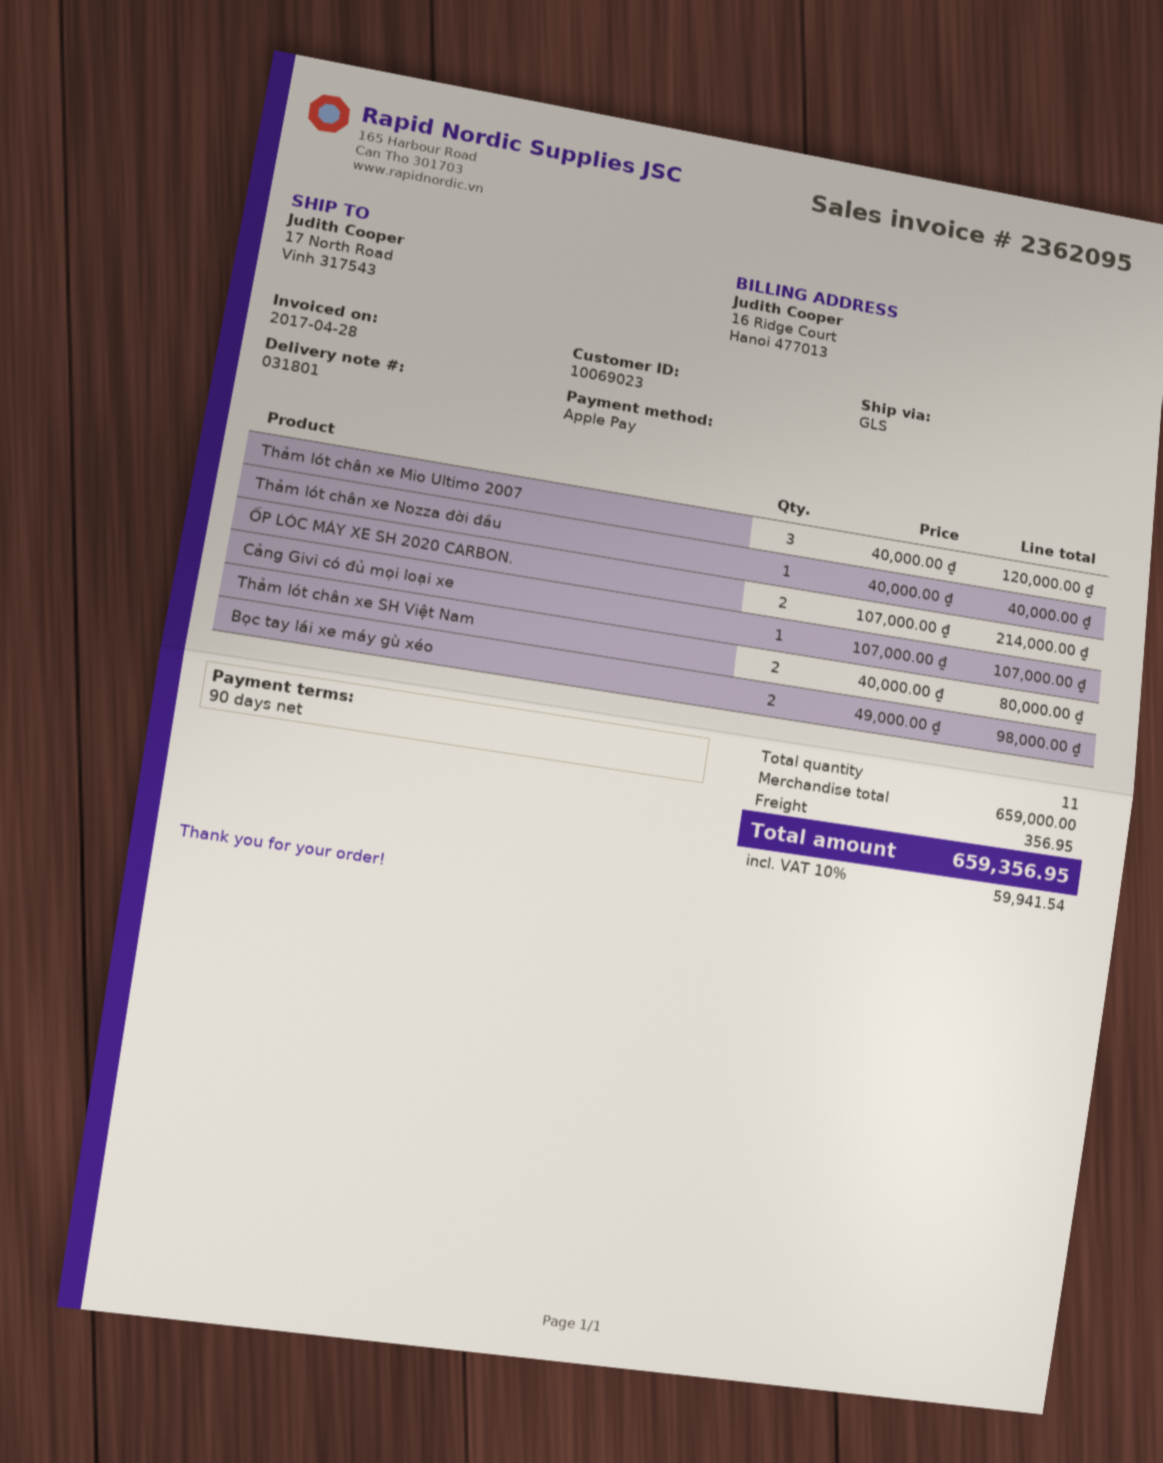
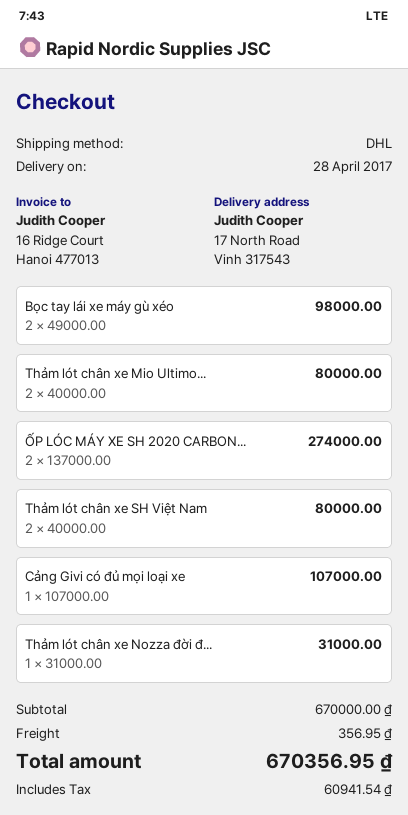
shipping method: GLS -> DHL
Thảm lót chân xe Mio Ultimo 2007: 3 x 40000.00 = 120000.00 -> 2 x 40000.00 = 80000.00
Thảm lót chân xe Nozza đời đầu: 1 x 40000.00 = 40000.00 -> 1 x 31000.00 = 31000.00
ỐP LÓC MÁY XE SH 2020 CARBON.: 2 x 107000.00 = 214000.00 -> 2 x 137000.00 = 274000.00
subtotal: 659000.00 -> 670000.00
tax: 59941.54 -> 60941.54
total: 659356.95 -> 670356.95

